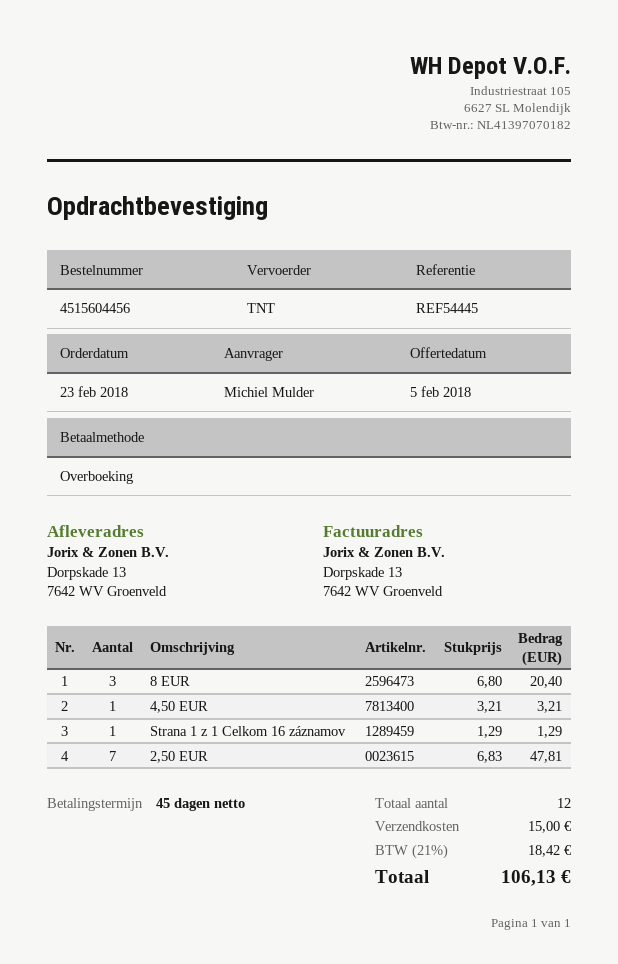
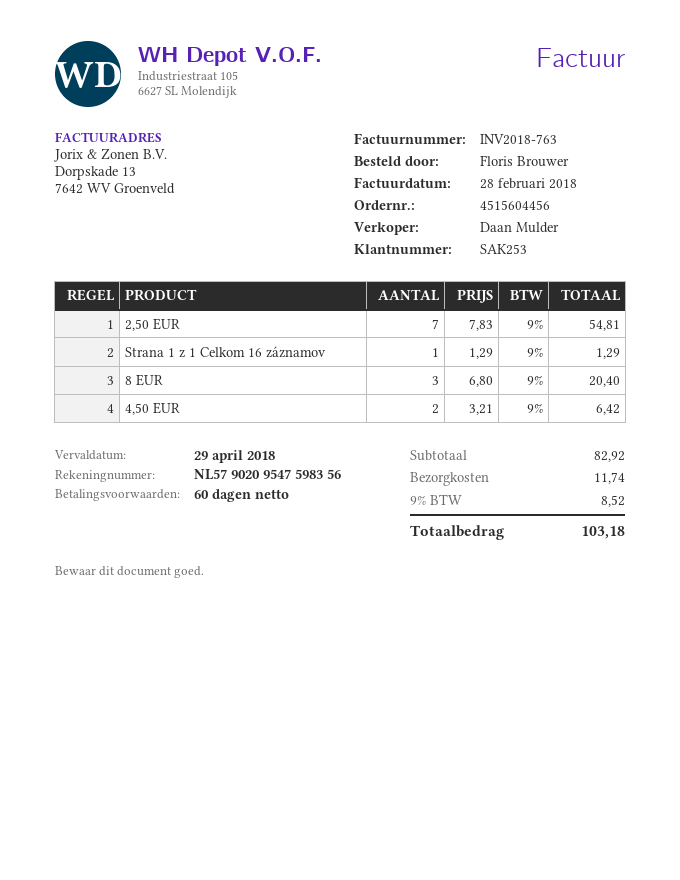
payment terms: 45 days -> 60 days
ordered by: Michiel Mulder -> Floris Brouwer
4,50 EUR: 1 x 3.21 = 3.21 -> 2 x 3.21 = 6.42
2,50 EUR: 7 x 6.83 = 47.81 -> 7 x 7.83 = 54.81
shipping: 15.00 -> 11.74
tax: 21% = 18.42 -> 9% = 8.52
total: 106.13 -> 103.18

